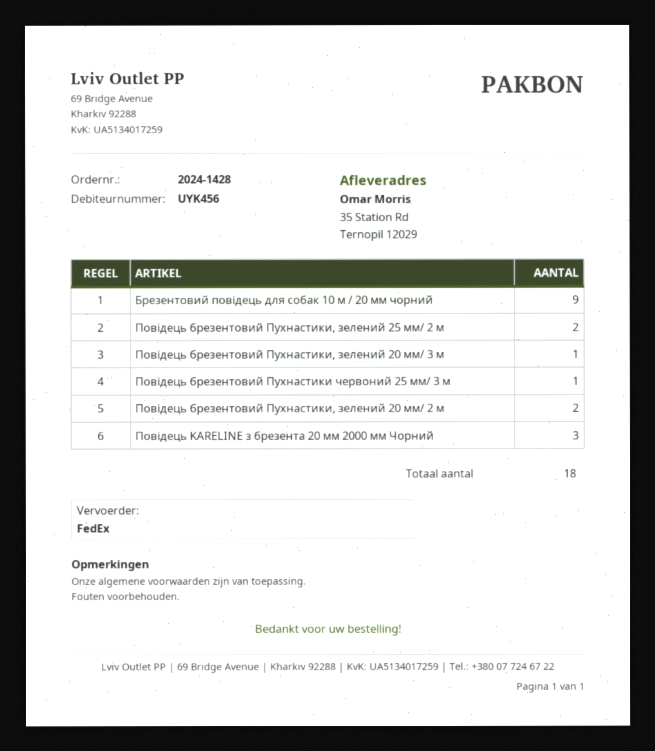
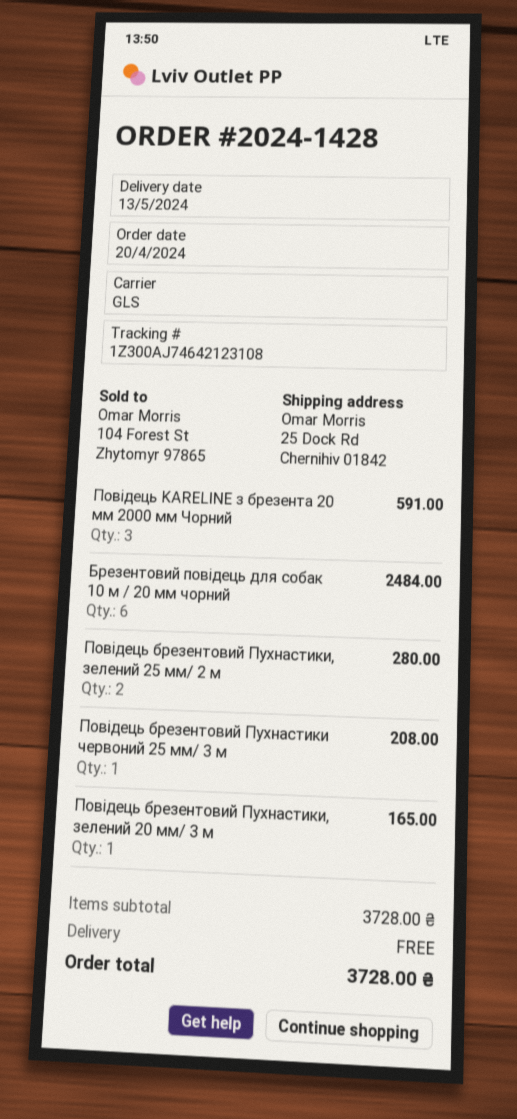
shipping method: FedEx -> GLS
ship to: 35 Station Rd, Ternopil 12029 -> 25 Dock Rd, Chernihiv 01842
Брезентовий повідець для собак 10 м / 20 мм чорний: 9 -> 6
Повідець брезентовий Пухнастики, зелений 20 мм/ 2 м: 2 -> none

